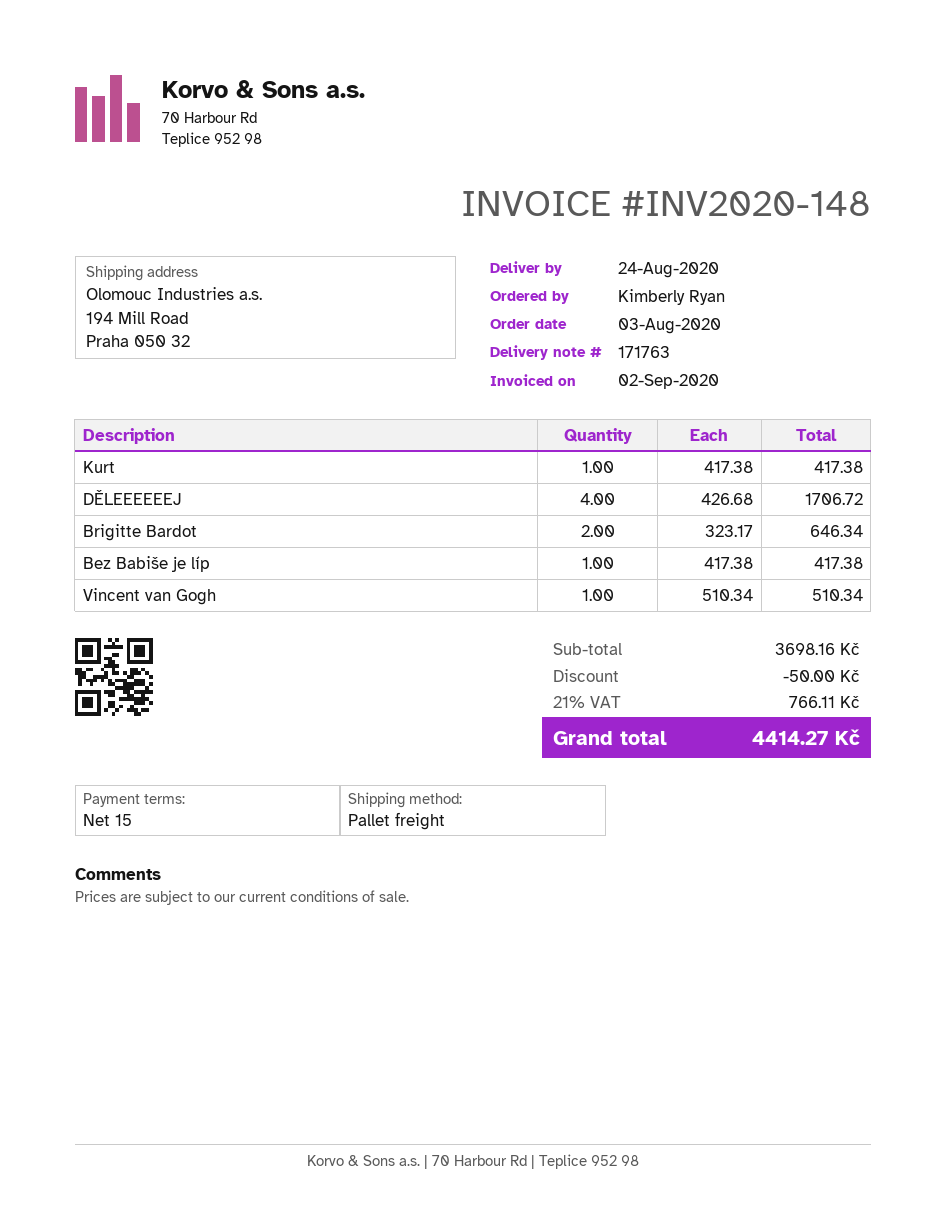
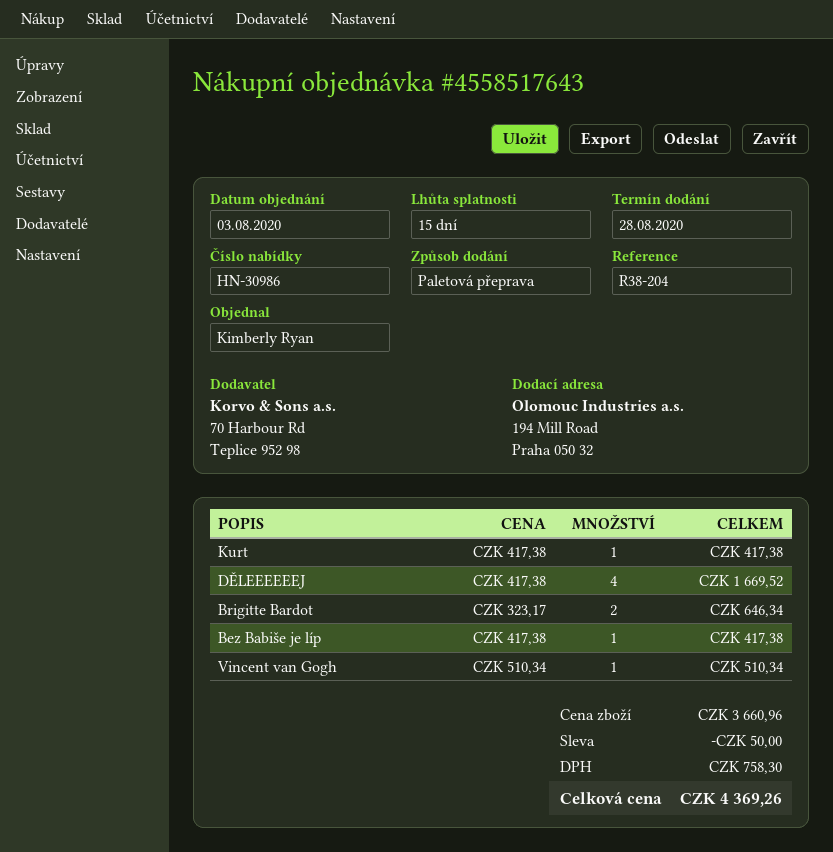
delivery date: 2020-08-24 -> 2020-08-28
DĚLEEEEEEJ: 4 x 426.68 = 1706.72 -> 4 x 417.38 = 1669.52
subtotal: 3698.16 -> 3660.96
tax: 766.11 -> 758.30
total: 4414.27 -> 4369.26

